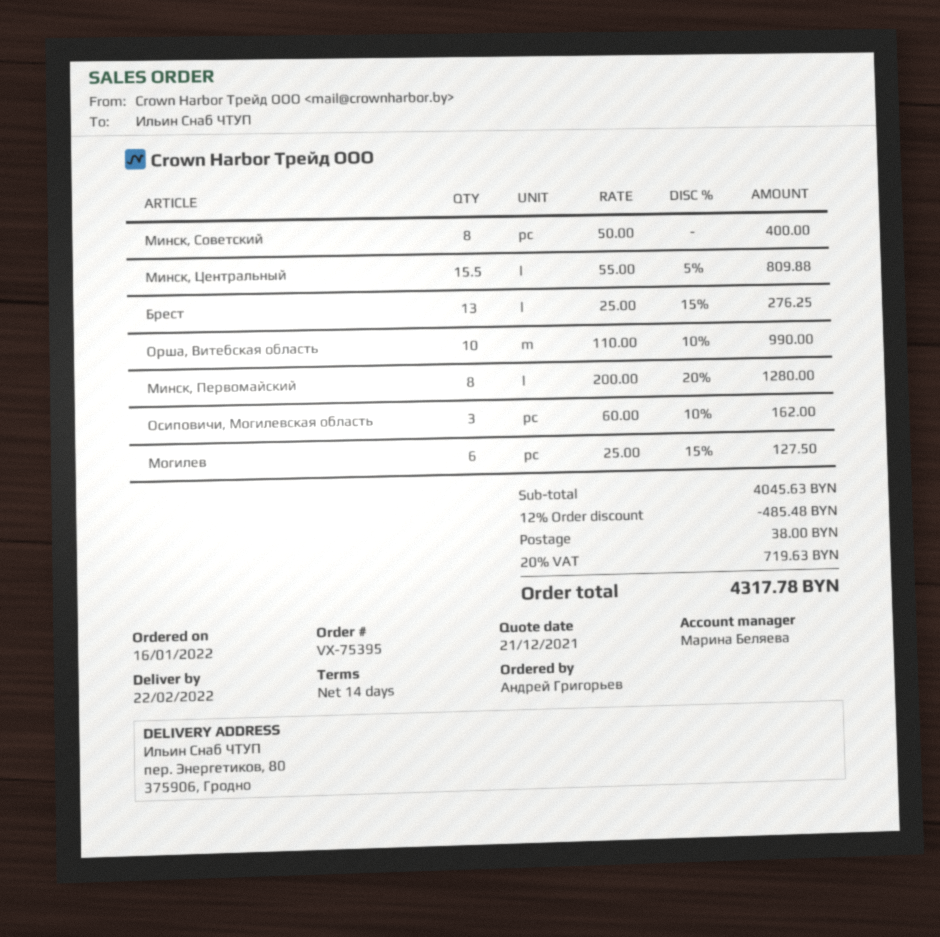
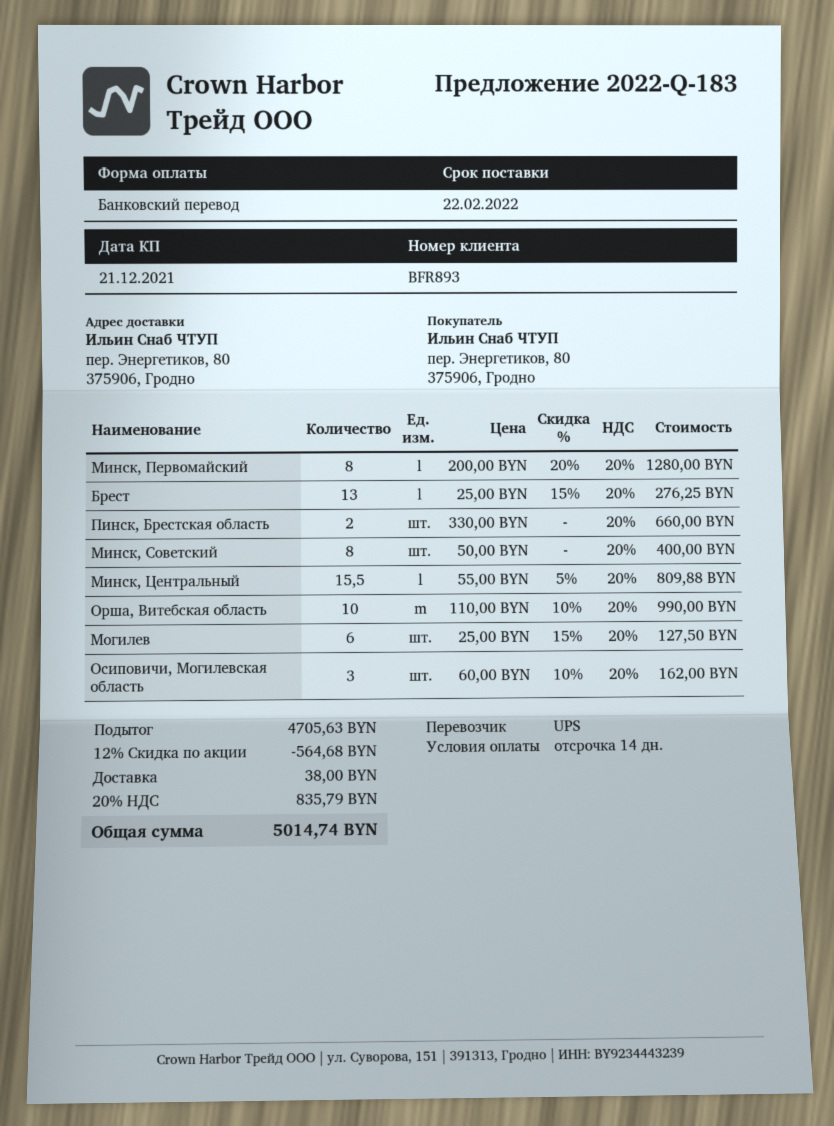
Пинск, Брестская область: none -> 2 x 330.00 = 660.00
subtotal: 4045.63 -> 4705.63
discount: 12% = 485.48 -> 12% = 564.68
tax: 20% = 719.63 -> 20% = 835.79
total: 4317.78 -> 5014.74

